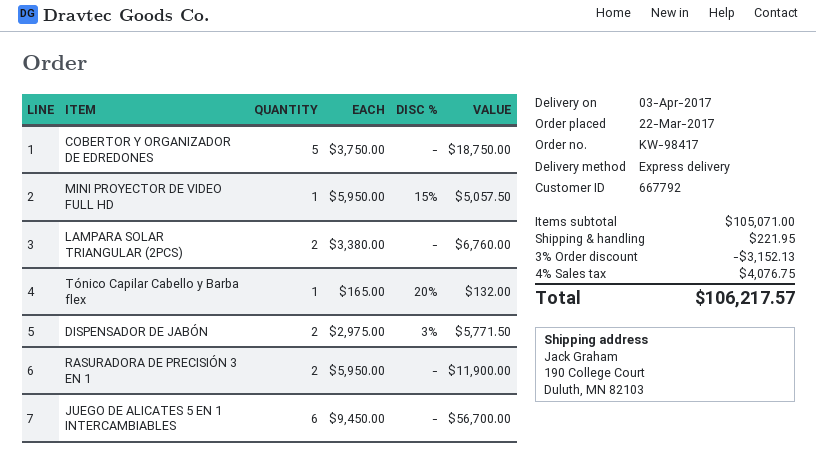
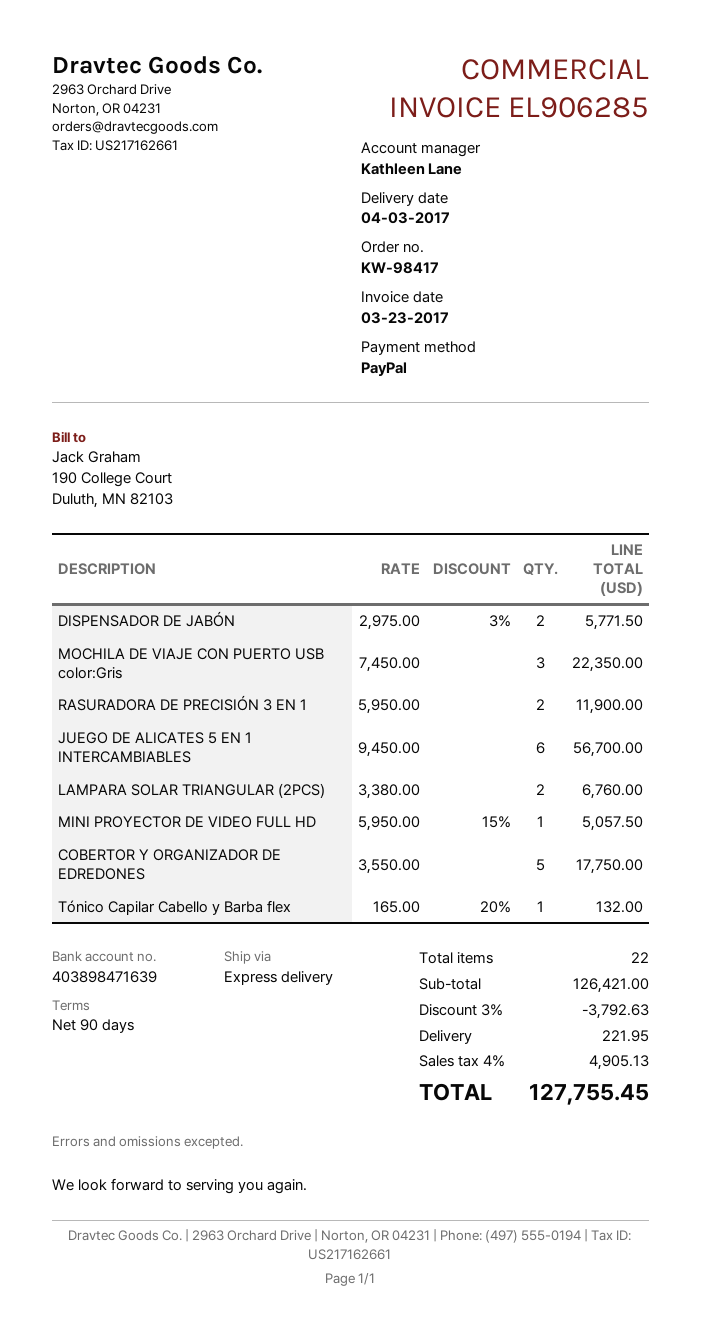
COBERTOR Y ORGANIZADOR DE EDREDONES: 5 x 3750.00 = 18750.00 -> 5 x 3550.00 = 17750.00
MOCHILA DE VIAJE CON PUERTO USB color:Gris: none -> 3 x 7450.00 = 22350.00
subtotal: 105071.00 -> 126421.00
discount: 3% = 3152.13 -> 3% = 3792.63
tax: 4% = 4076.75 -> 4% = 4905.13
total: 106217.57 -> 127755.45

